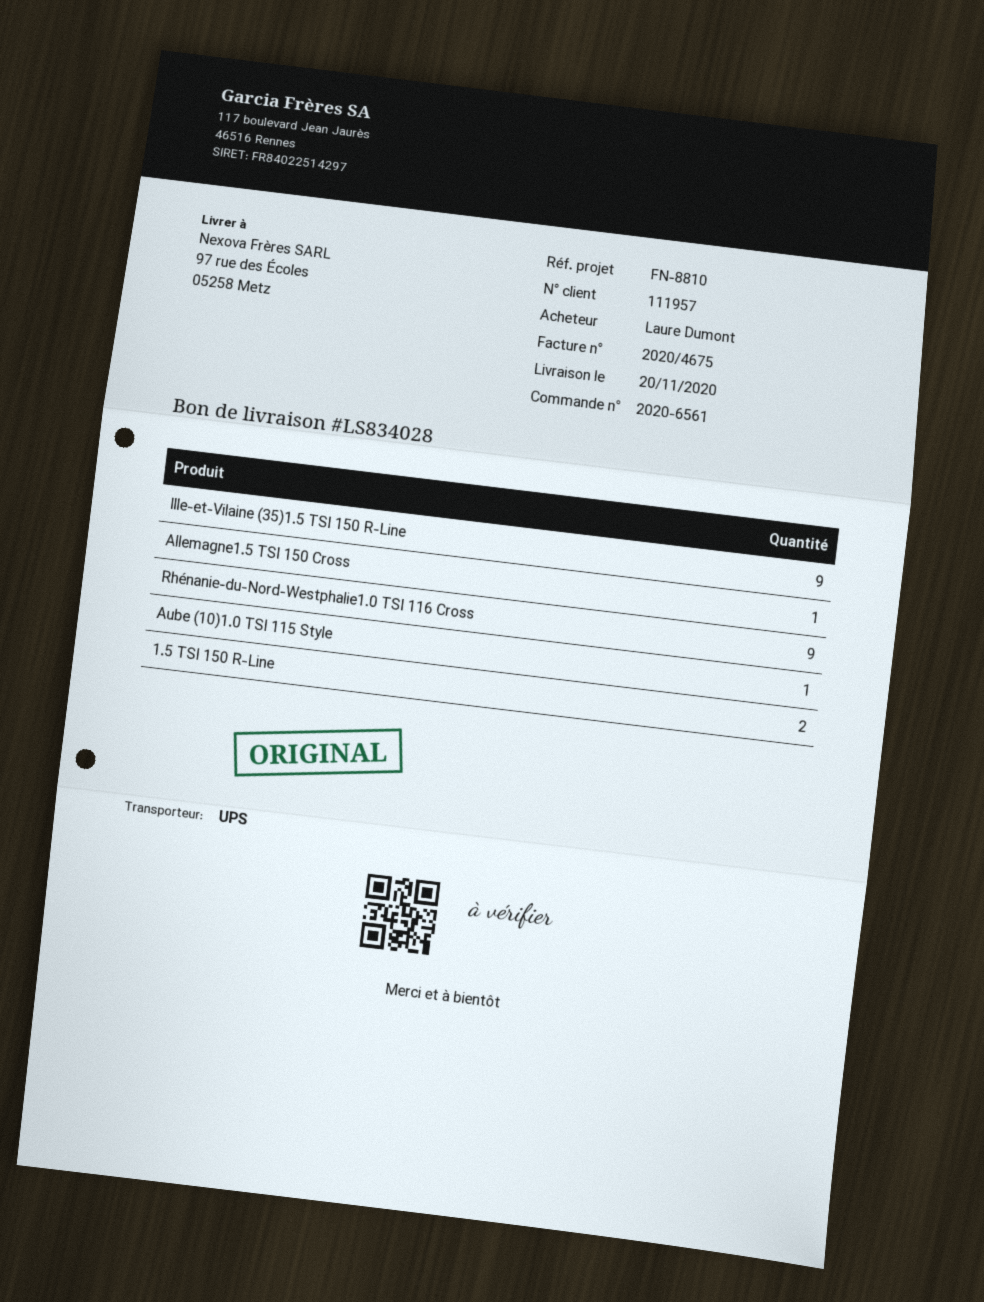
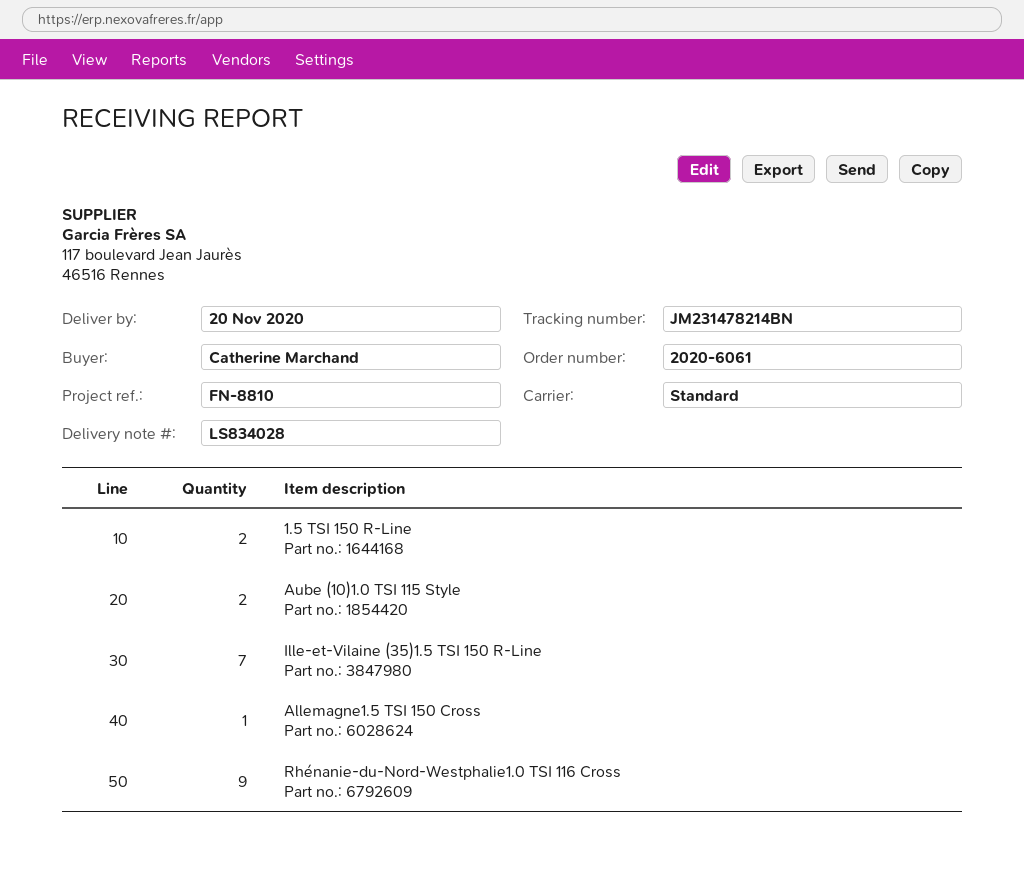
order number: 2020-6561 -> 2020-6061
ordered by: Laure Dumont -> Catherine Marchand
shipping method: UPS -> standard
Ille-et-Vilaine (35)1.5 TSI 150 R-Line: 9 -> 7
Aube (10)1.0 TSI 115 Style: 1 -> 2

